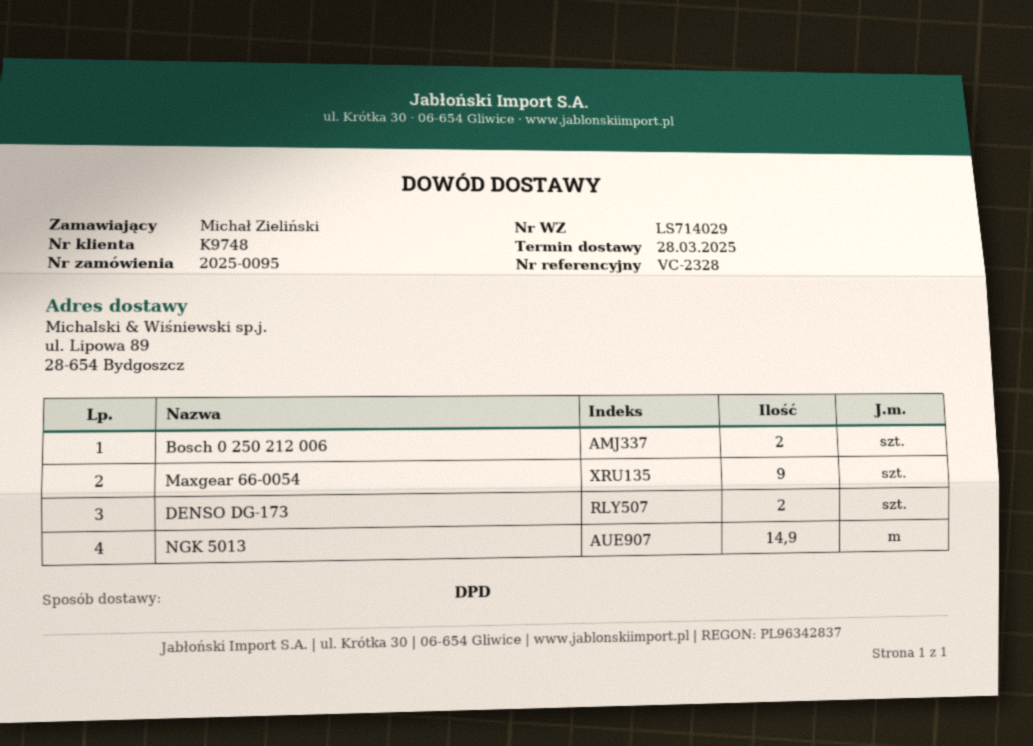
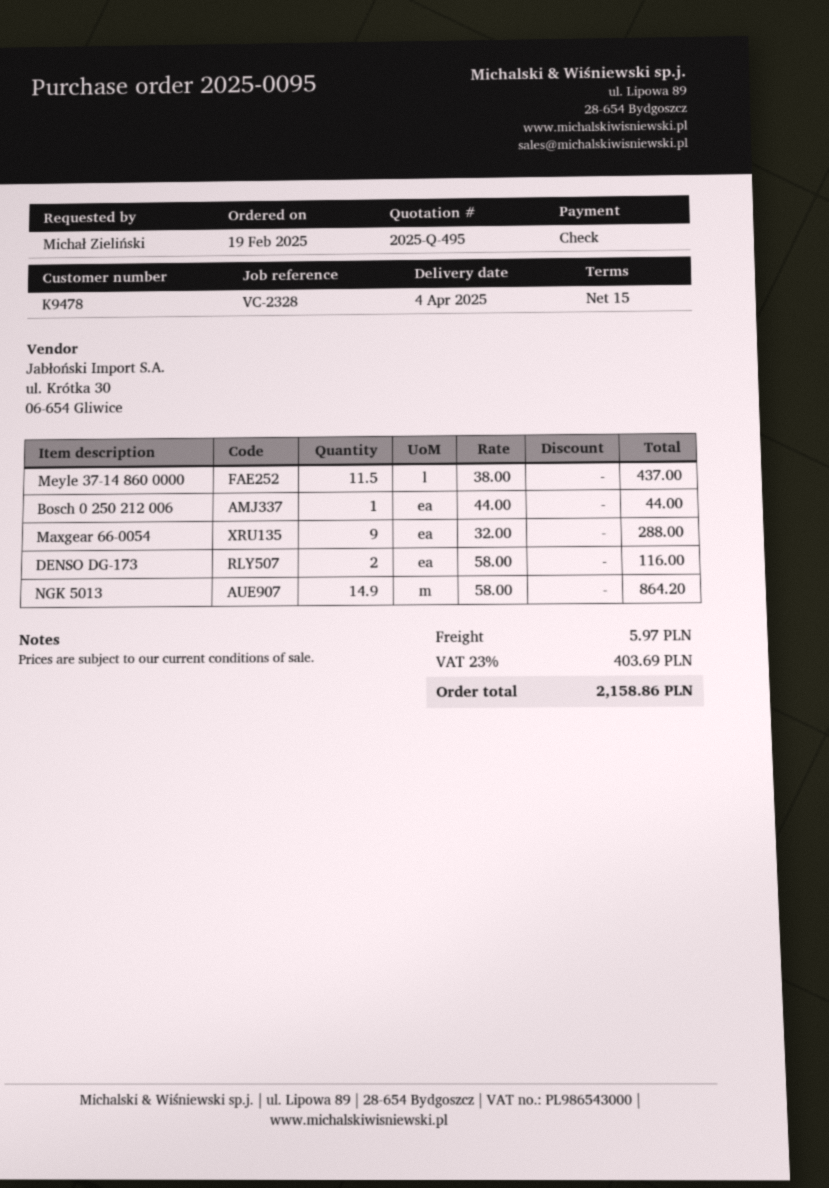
delivery date: 2025-03-28 -> 2025-04-04
customer number: K9748 -> K9478
Bosch 0 250 212 006: 2 -> 1
Meyle 37-14 860 0000: none -> 11.5

